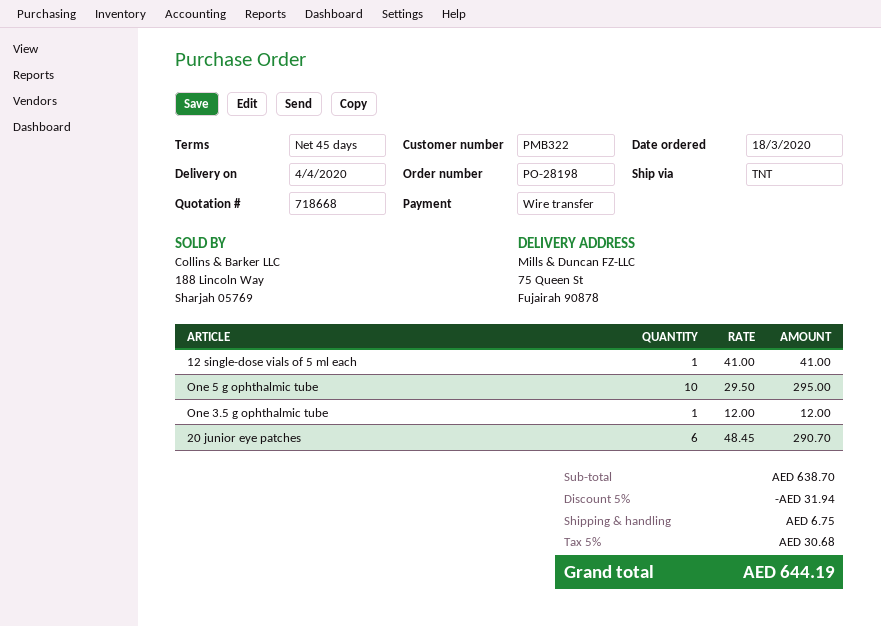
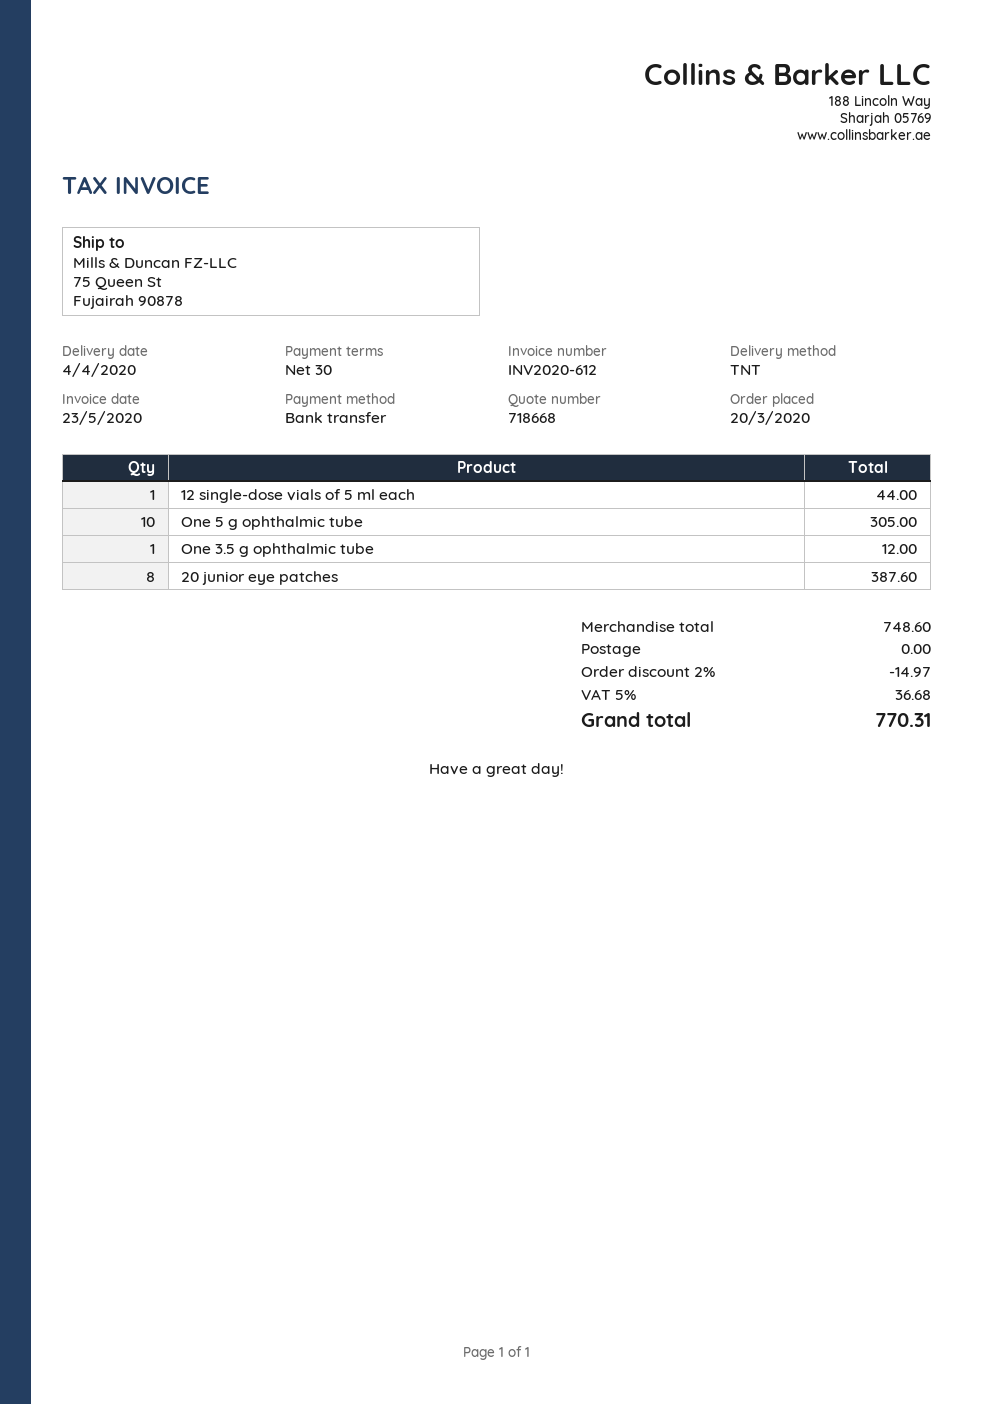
order date: 2020-03-18 -> 2020-03-20
payment terms: 45 days -> 30 days
12 single-dose vials of 5 ml each: 1 for 41.00 -> 1 for 44.00
One 5 g ophthalmic tube: 10 for 295.00 -> 10 for 305.00
20 junior eye patches: 6 for 290.70 -> 8 for 387.60
subtotal: 638.70 -> 748.60
discount: 5% = 31.94 -> 2% = 14.97
shipping: 6.75 -> 0.00
tax: 5% = 30.68 -> 5% = 36.68
total: 644.19 -> 770.31

